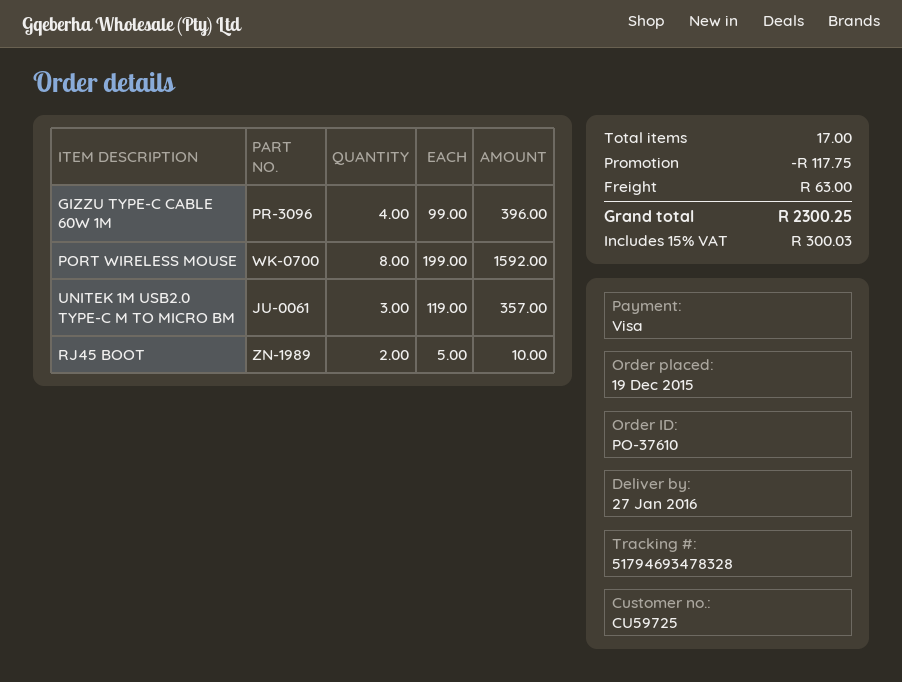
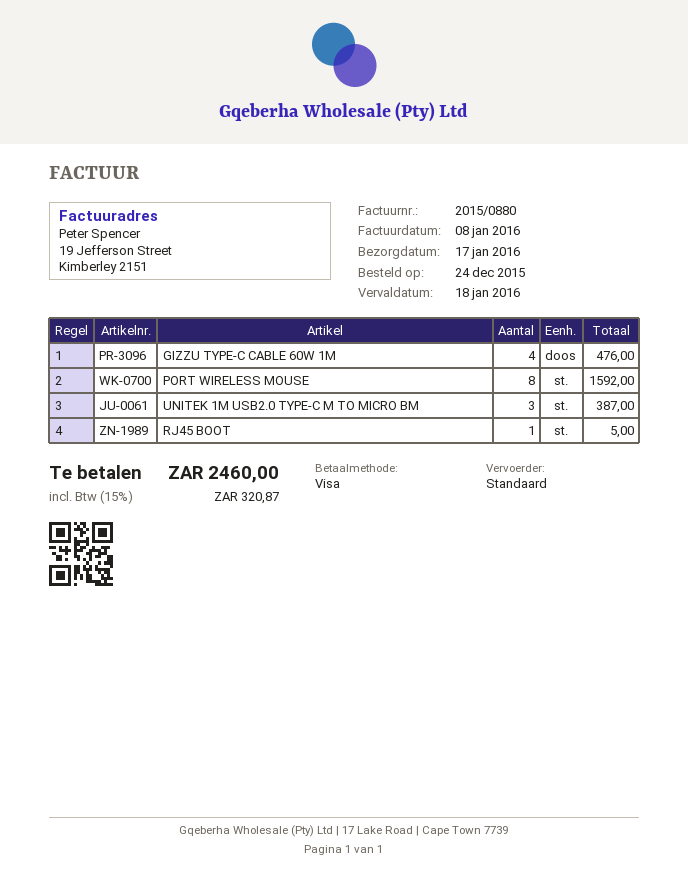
order date: 2015-12-19 -> 2015-12-24
delivery date: 2016-01-27 -> 2016-01-17
GIZZU TYPE-C CABLE 60W 1M: 4 for 396.00 -> 4 for 476.00
UNITEK 1M USB2.0 TYPE-C M TO MICRO BM: 3 for 357.00 -> 3 for 387.00
RJ45 BOOT: 2 for 10.00 -> 1 for 5.00
discount: 117.75 -> none
shipping: 63.00 -> none
tax: 15% = 300.03 -> 15% = 320.87
total: 2300.25 -> 2460.00

